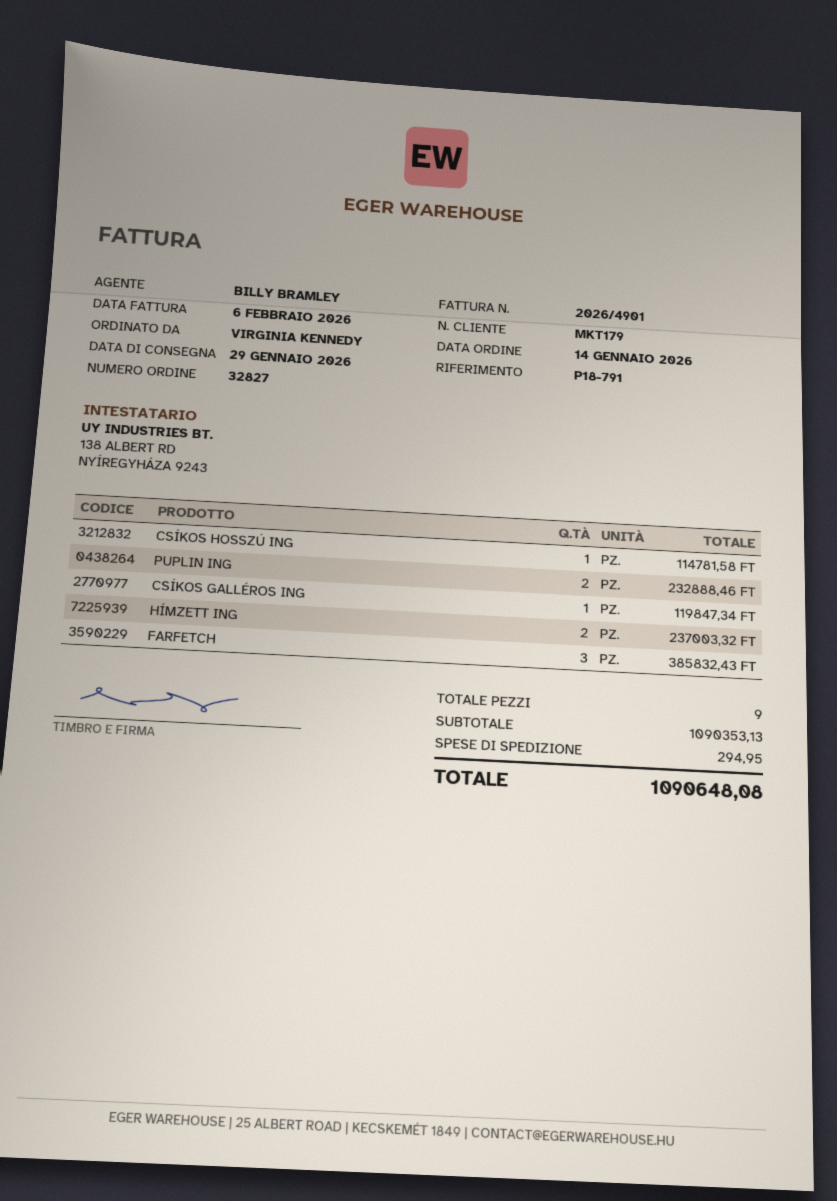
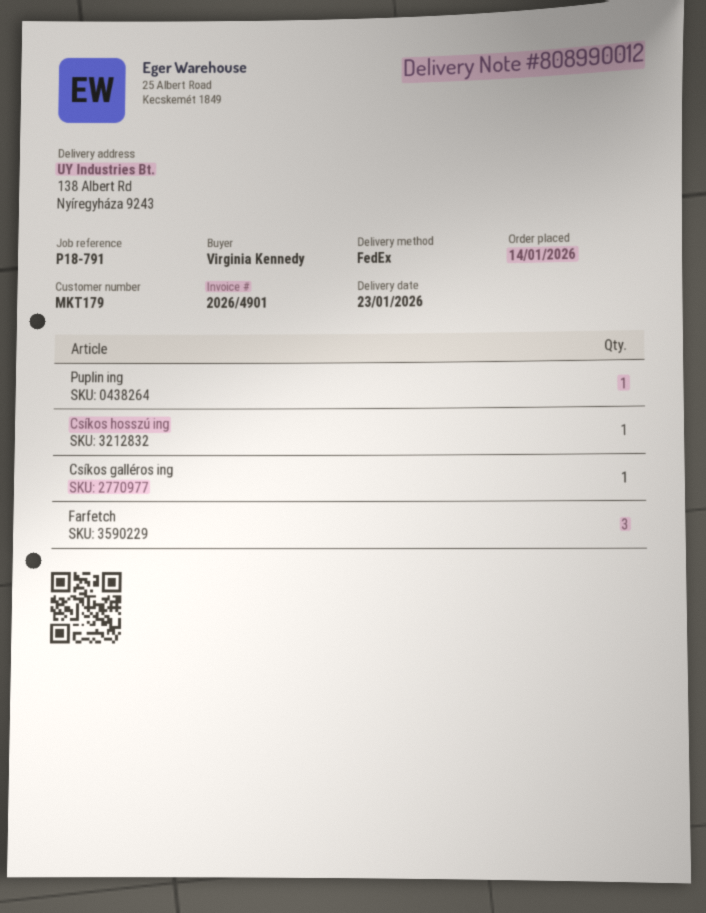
delivery date: 2026-01-29 -> 2026-01-23
PUPLIN ING: 2 -> 1
HÍMZETT ING: 2 -> none

